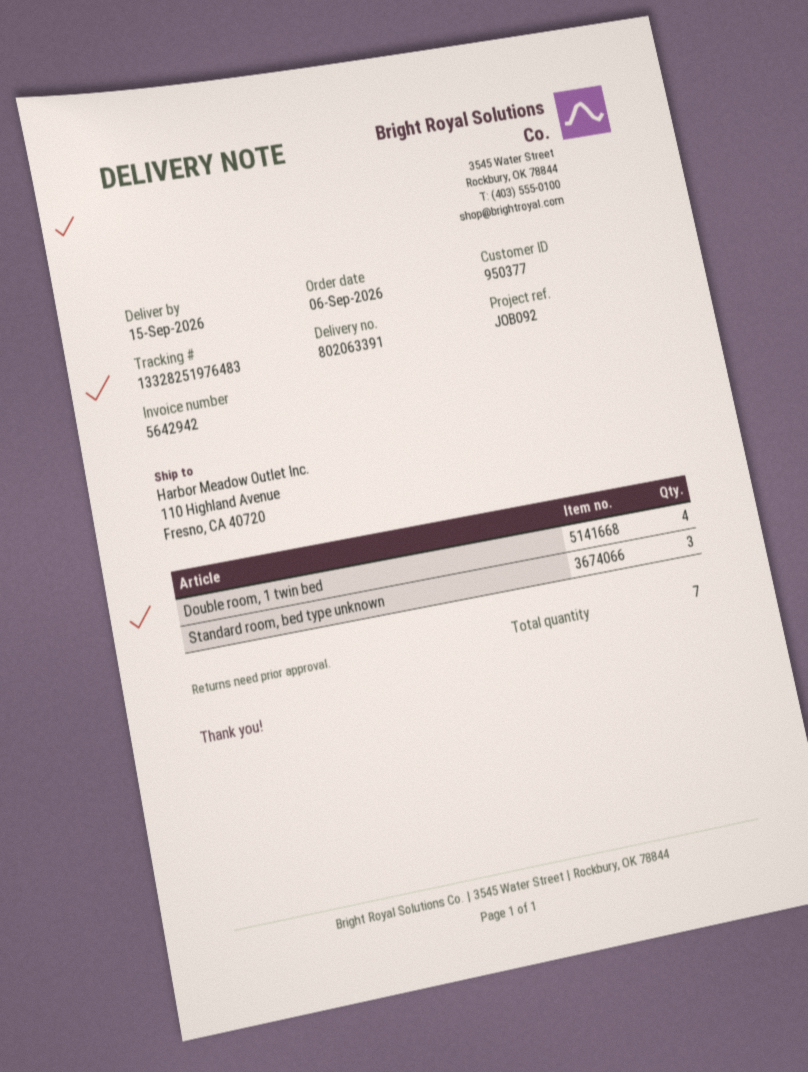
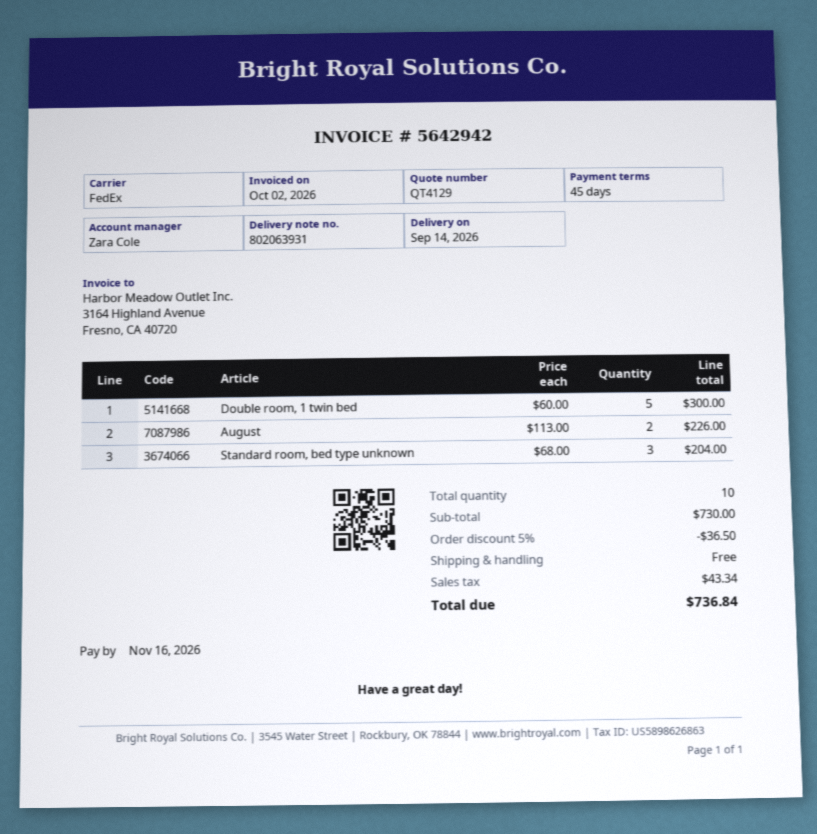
delivery note number: 802063391 -> 802063931
delivery date: 2026-09-15 -> 2026-09-14
Double room, 1 twin bed: 4 -> 5
August: none -> 2
total quantity: 7 -> 10

